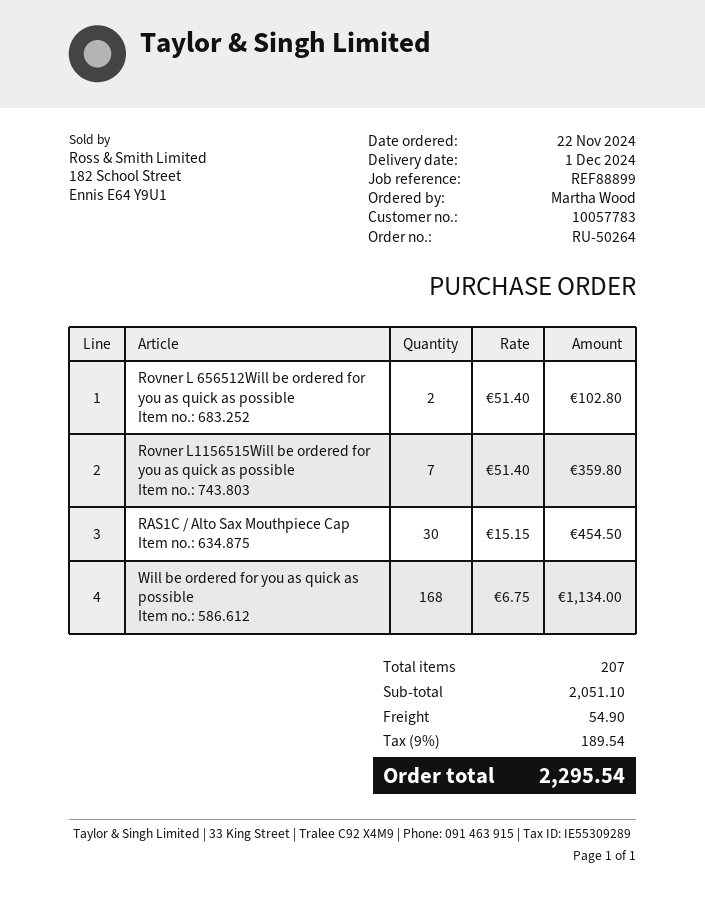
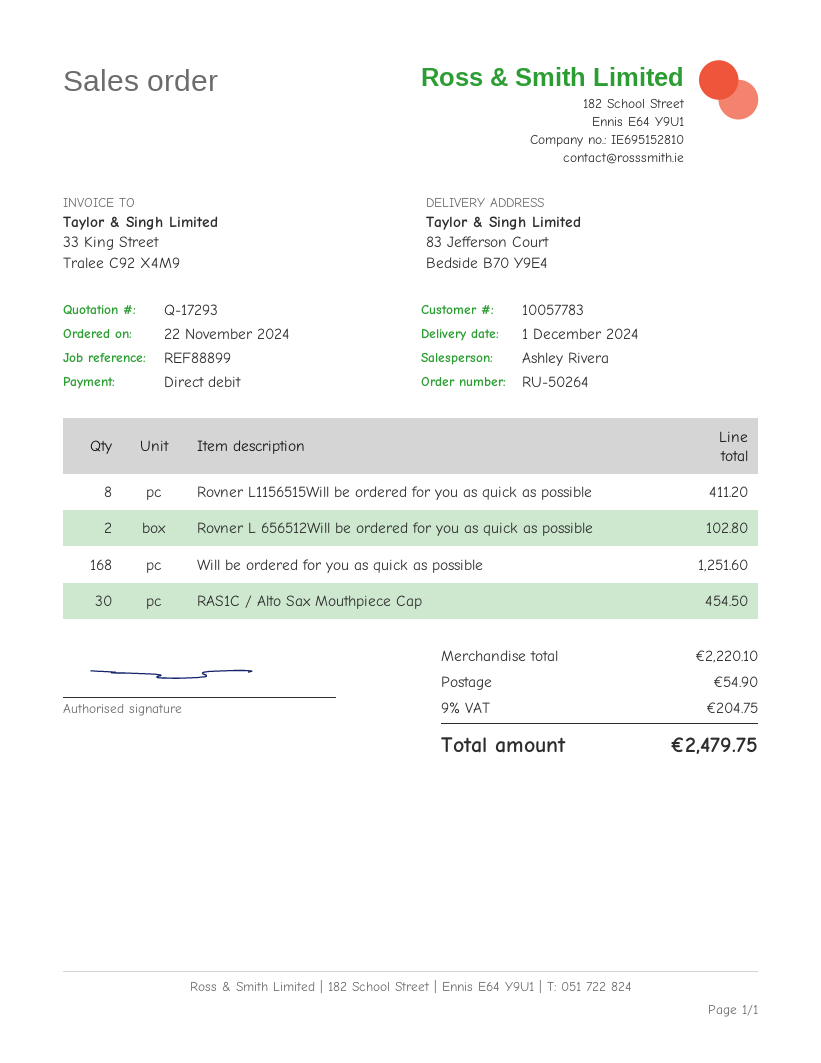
Rovner L1156515Will be ordered for you as quick as possible: 7 for 359.80 -> 8 for 411.20
Will be ordered for you as quick as possible: 168 for 1134.00 -> 168 for 1251.60
subtotal: 2051.10 -> 2220.10
tax: 9% = 189.54 -> 9% = 204.75
total: 2295.54 -> 2479.75

